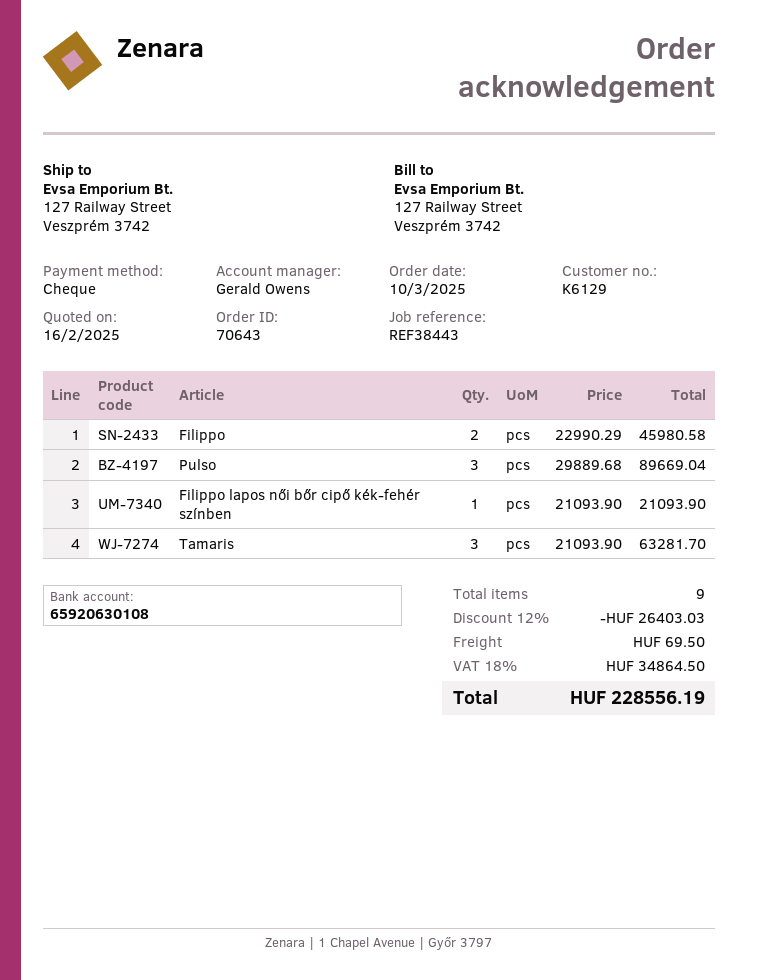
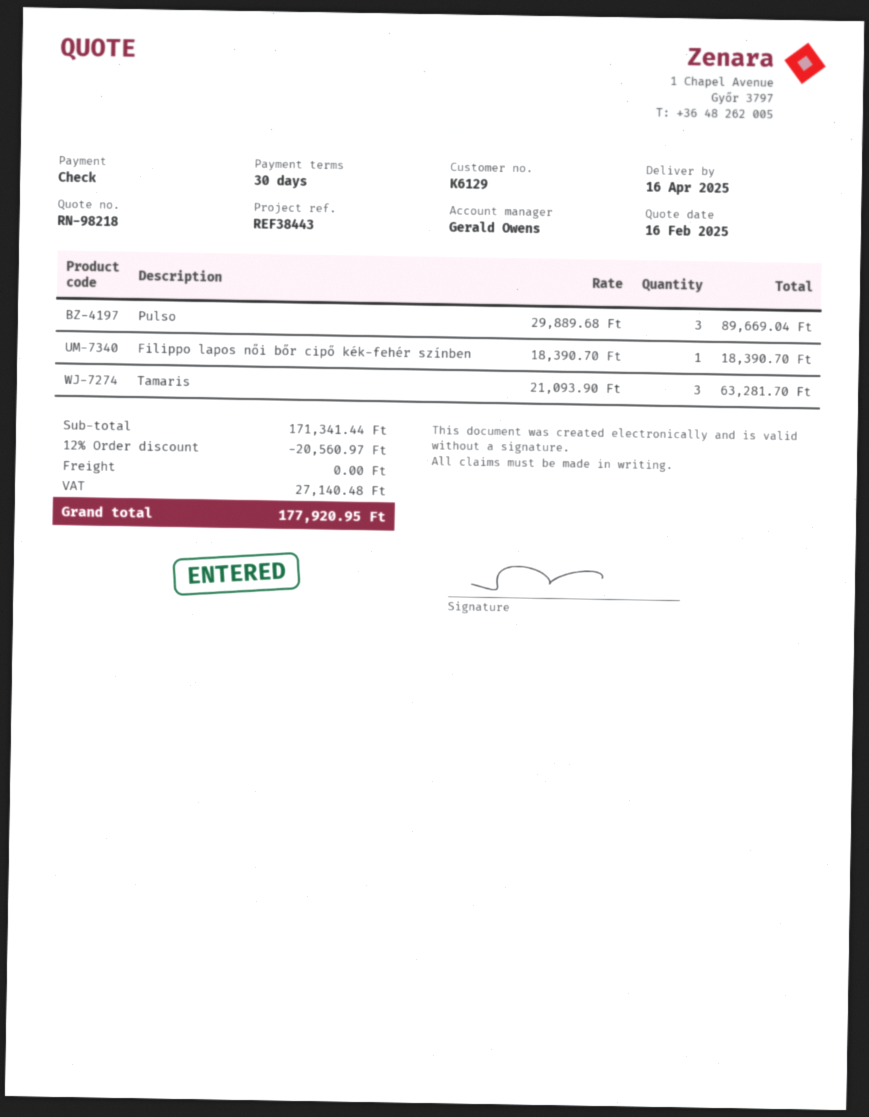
Filippo: 2 x 22990.29 = 45980.58 -> none
Filippo lapos női bőr cipő kék-fehér színben: 1 x 21093.90 = 21093.90 -> 1 x 18390.70 = 18390.70
discount: 12% = 26403.03 -> 12% = 20560.97
shipping: 69.50 -> 0.00
tax: 34864.50 -> 27140.48
total: 228556.19 -> 177920.95

